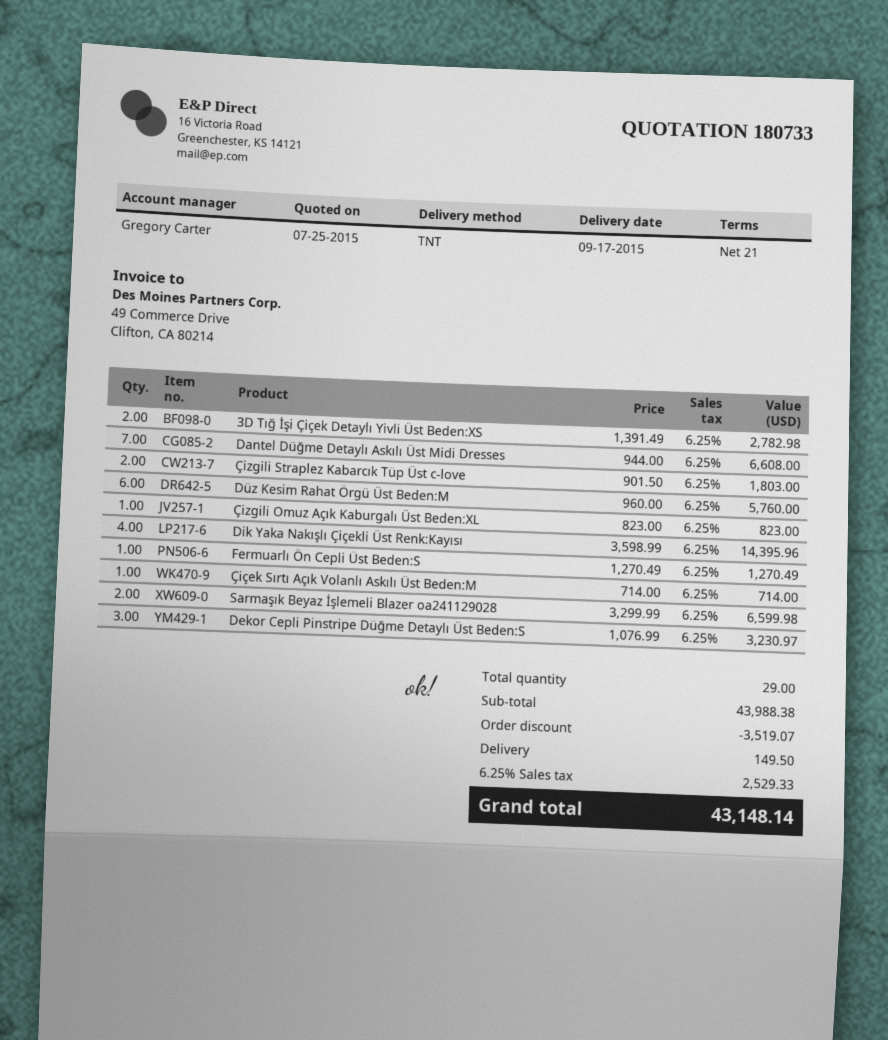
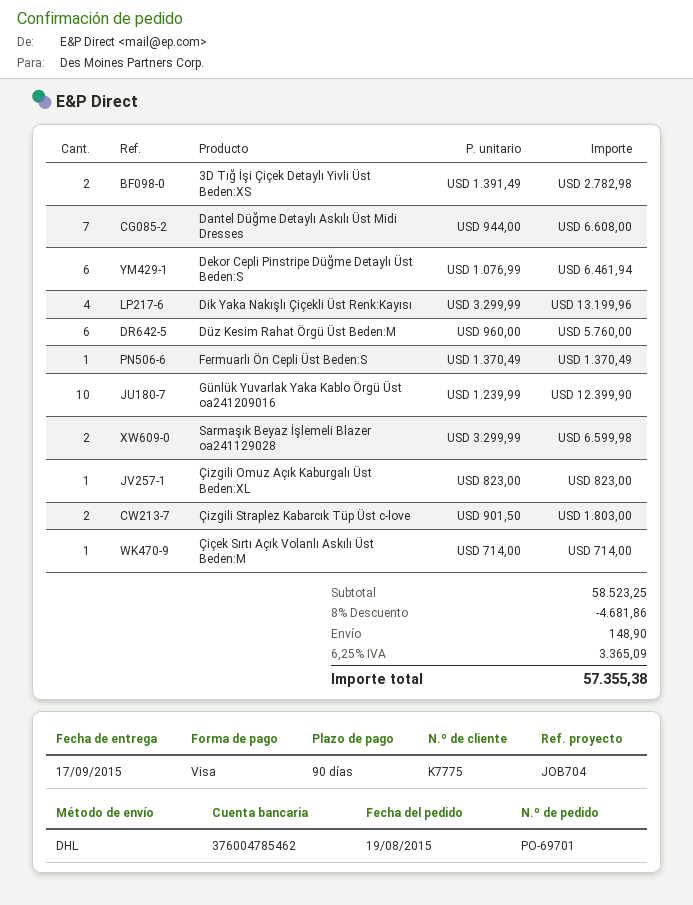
payment terms: 21 days -> 90 days
shipping method: TNT -> DHL
Dik Yaka Nakışlı Çiçekli Üst Renk:Kayısı: 4 x 3598.99 = 14395.96 -> 4 x 3299.99 = 13199.96
Fermuarlı Ön Cepli Üst Beden:S: 1 x 1270.49 = 1270.49 -> 1 x 1370.49 = 1370.49
Dekor Cepli Pinstripe Düğme Detaylı Üst Beden:S: 3 x 1076.99 = 3230.97 -> 6 x 1076.99 = 6461.94
Günlük Yuvarlak Yaka Kablo Örgü Üst oa241209016: none -> 10 x 1239.99 = 12399.90
subtotal: 43988.38 -> 58523.25
discount: 3519.07 -> 4681.86
shipping: 149.50 -> 148.90
tax: 6.25% = 2529.33 -> 6.25% = 3365.09
total: 43148.14 -> 57355.38

